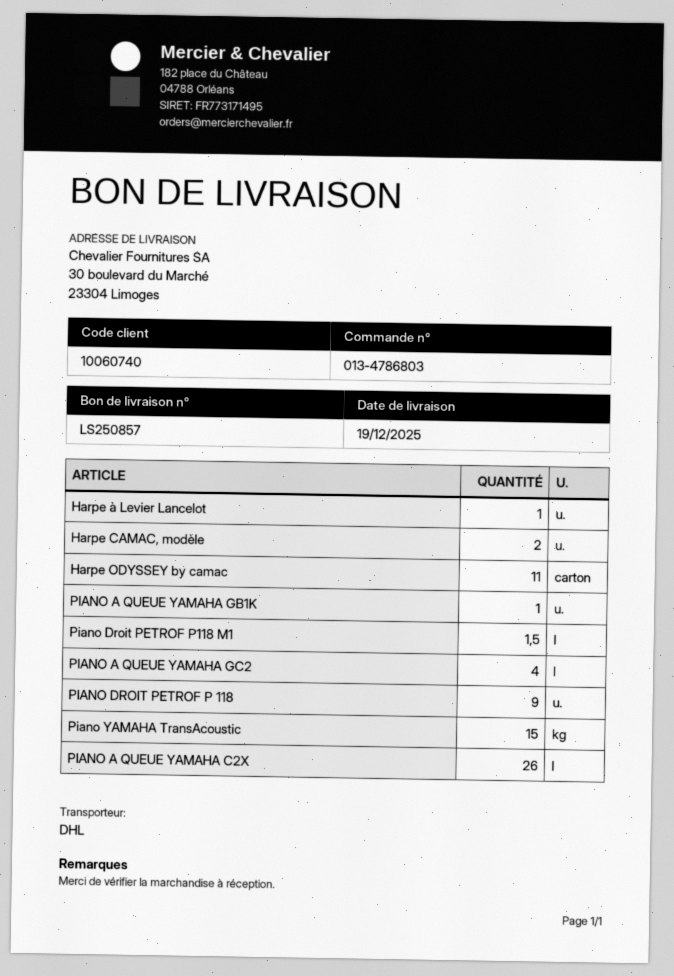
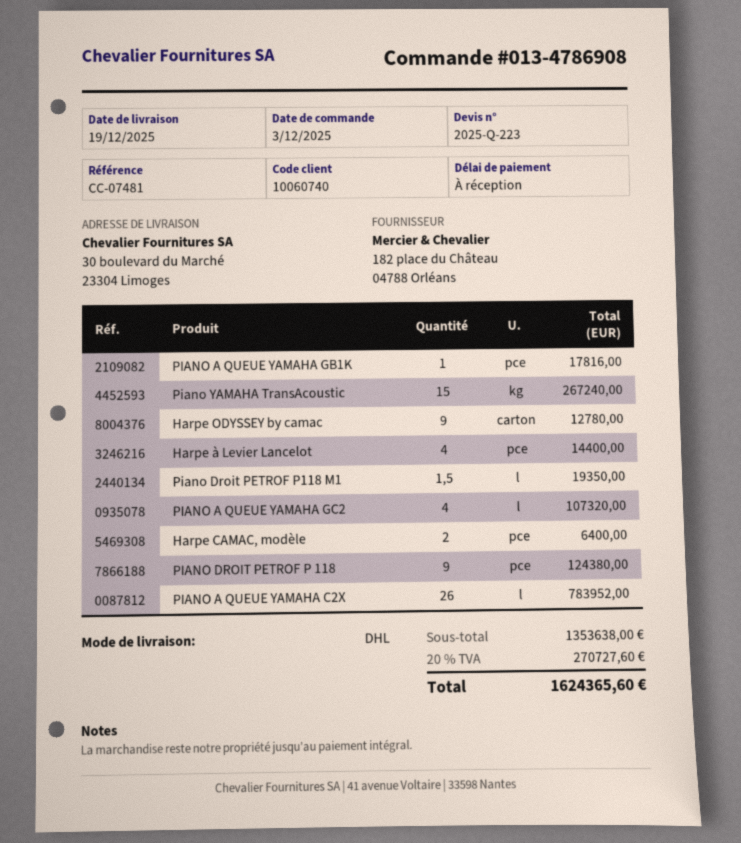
order number: 013-4786803 -> 013-4786908
Harpe à Levier Lancelot: 1 -> 4
Harpe ODYSSEY by camac: 11 -> 9

